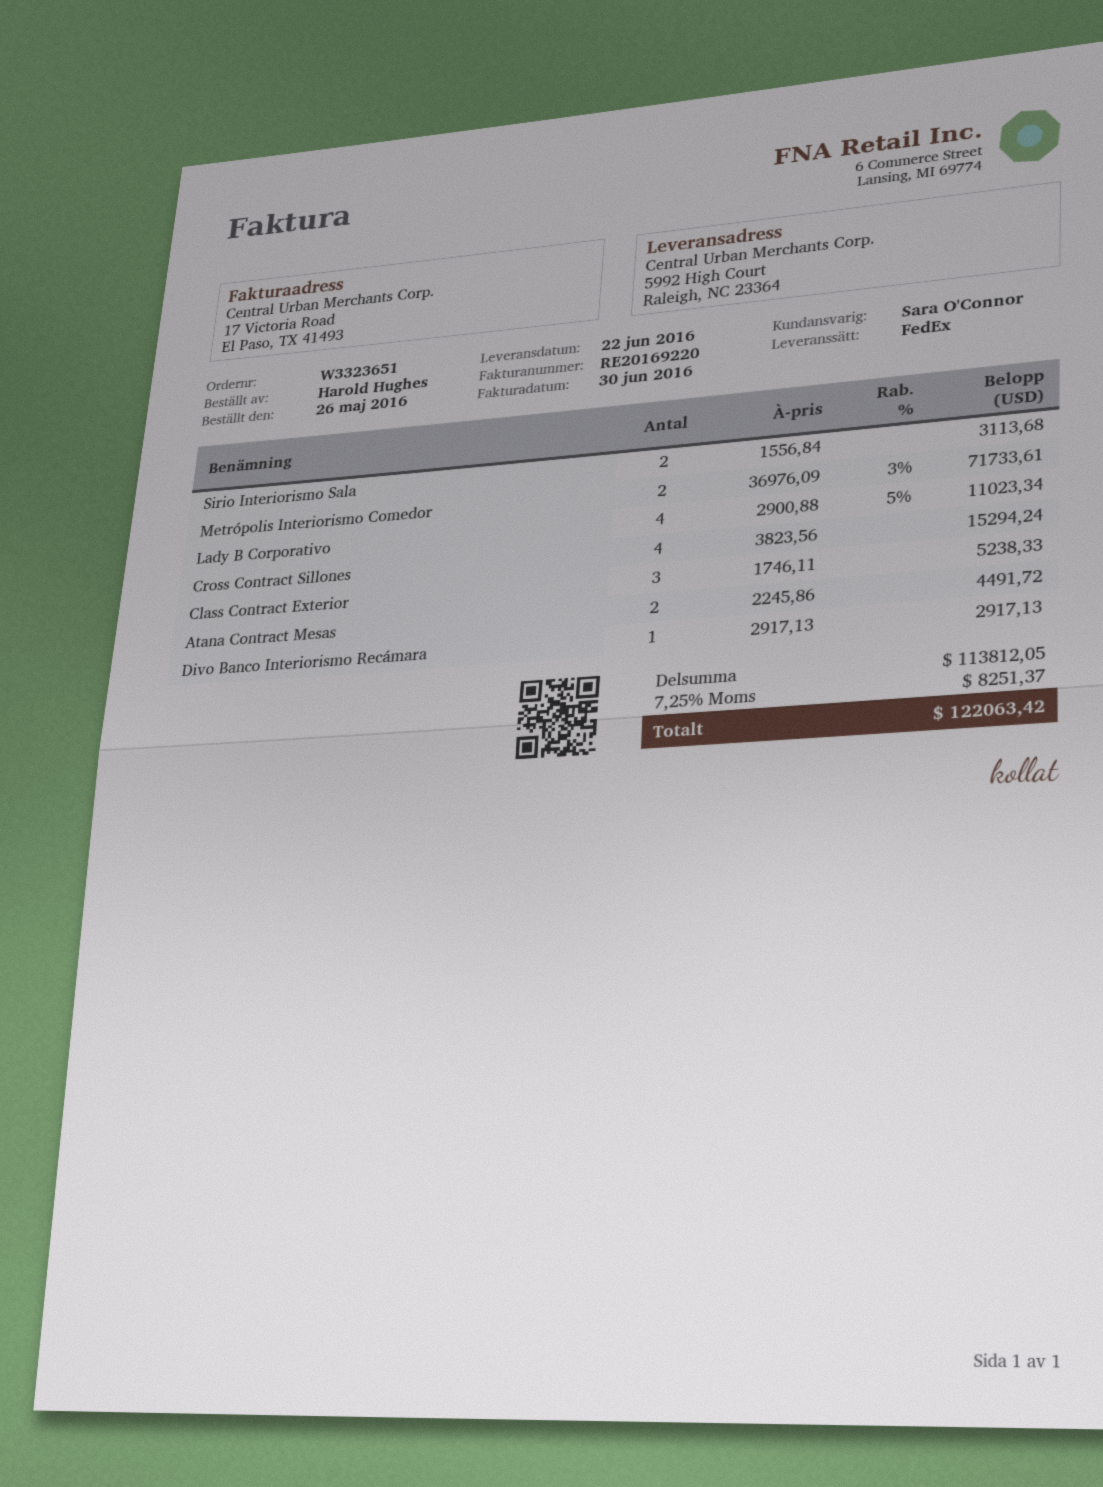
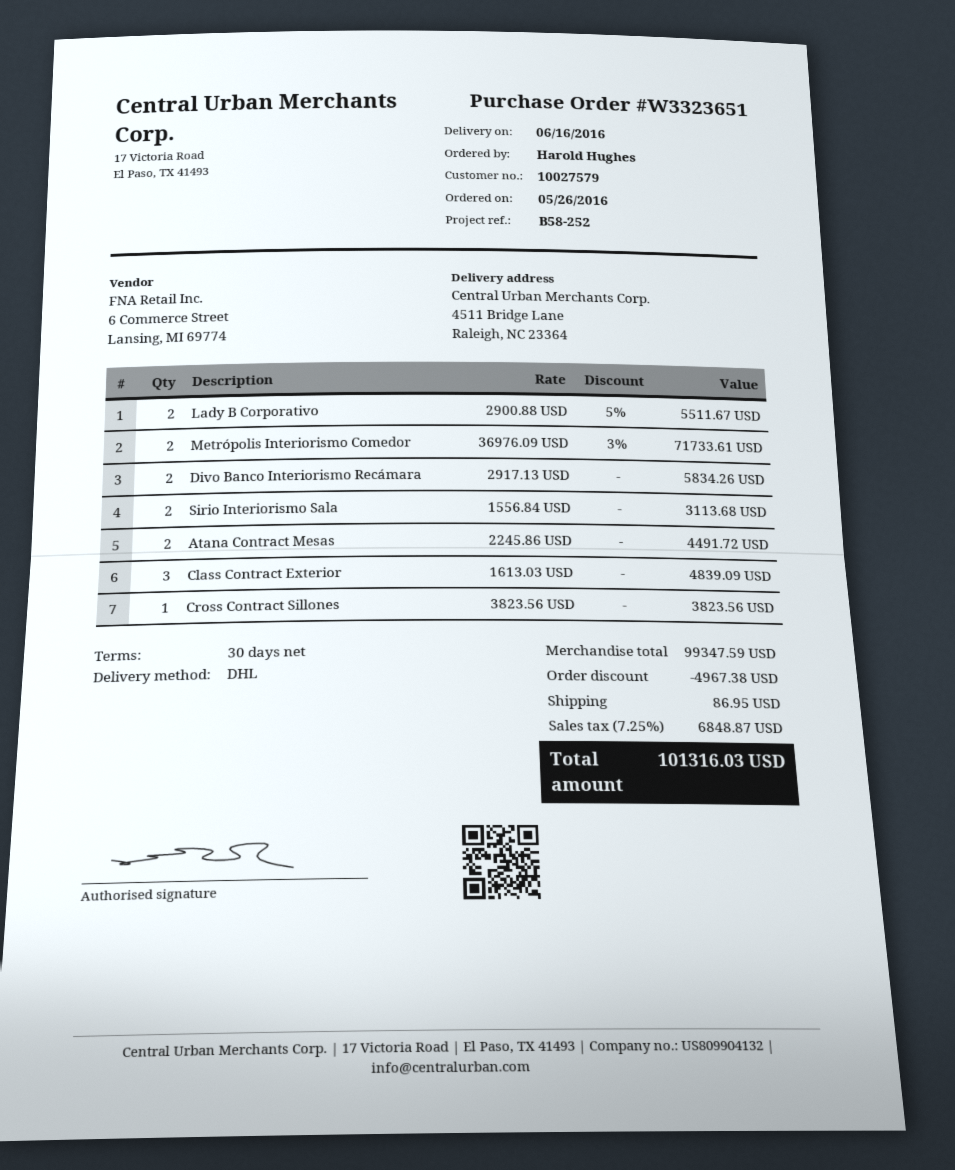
delivery date: 2016-06-22 -> 2016-06-16
shipping method: FedEx -> DHL
ship to: 5992 High Court, Raleigh, NC 23364 -> 4511 Bridge Lane, Raleigh, NC 23364
Lady B Corporativo: 4 x 2900.88 - 5% = 11023.34 -> 2 x 2900.88 - 5% = 5511.67
Cross Contract Sillones: 4 x 3823.56 = 15294.24 -> 1 x 3823.56 = 3823.56
Class Contract Exterior: 3 x 1746.11 = 5238.33 -> 3 x 1613.03 = 4839.09
Divo Banco Interiorismo Recámara: 1 x 2917.13 = 2917.13 -> 2 x 2917.13 = 5834.26
subtotal: 113812.05 -> 99347.59
discount: none -> 4967.38
shipping: none -> 86.95
tax: 7.25% = 8251.37 -> 7.25% = 6848.87
total: 122063.42 -> 101316.03

